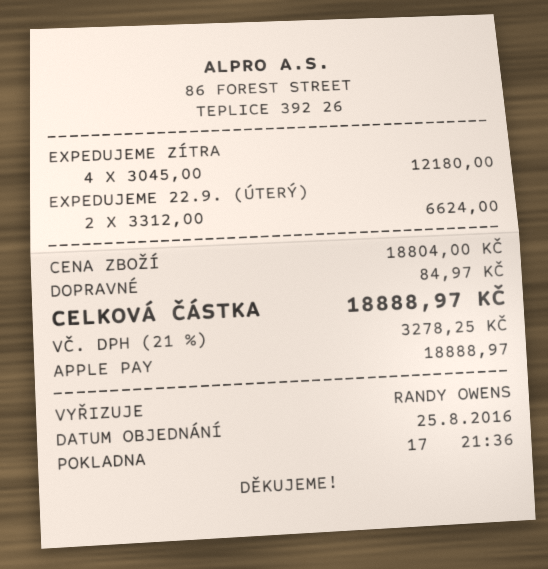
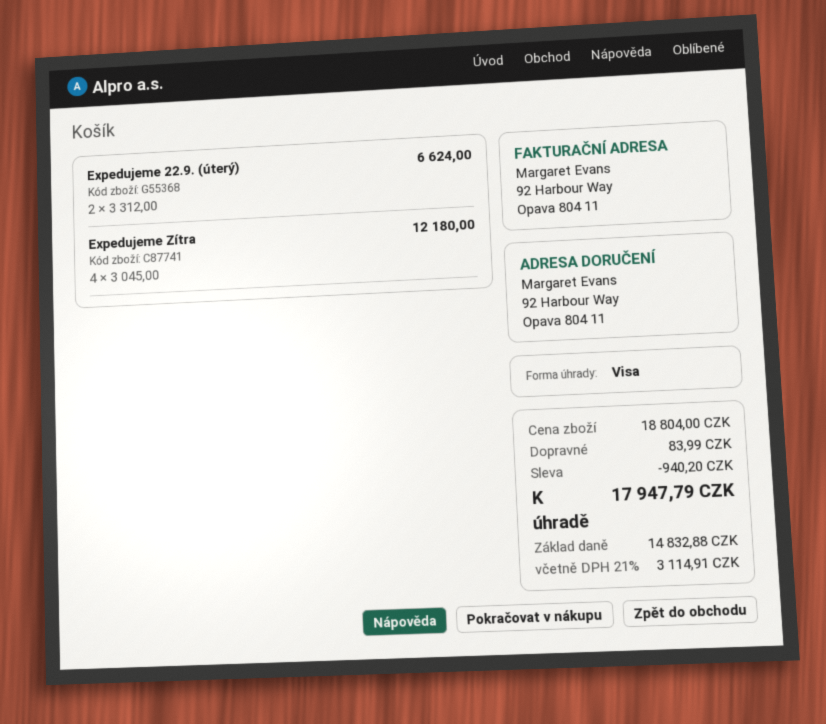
payment method: Apple Pay -> Visa
discount: none -> 940.20
shipping: 84.97 -> 83.99
tax: 21% = 3278.25 -> 21% = 3114.91
total: 18888.97 -> 17947.79

